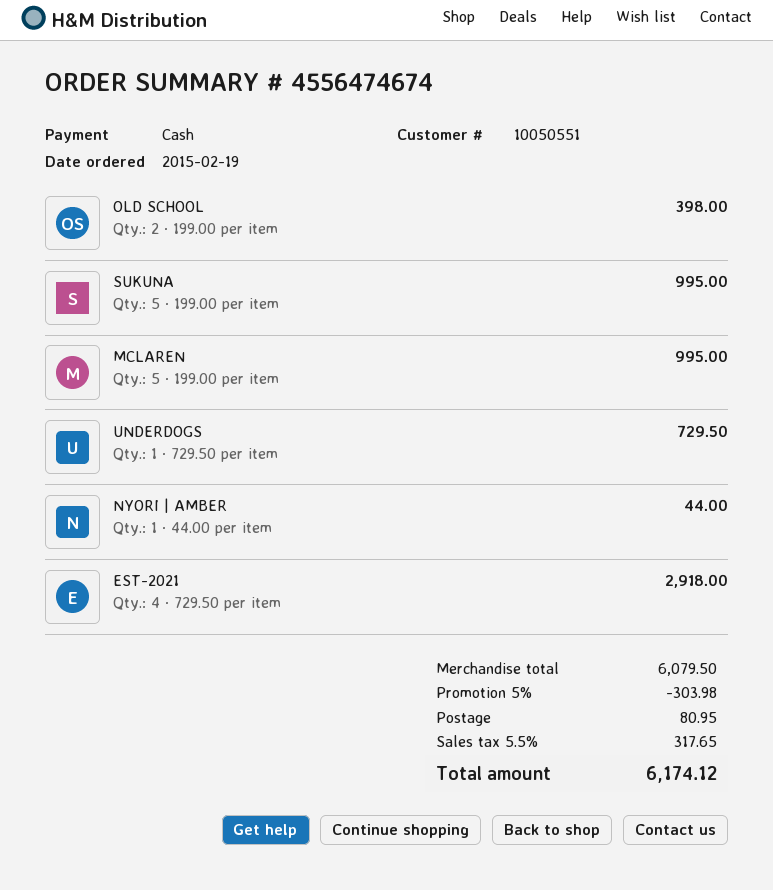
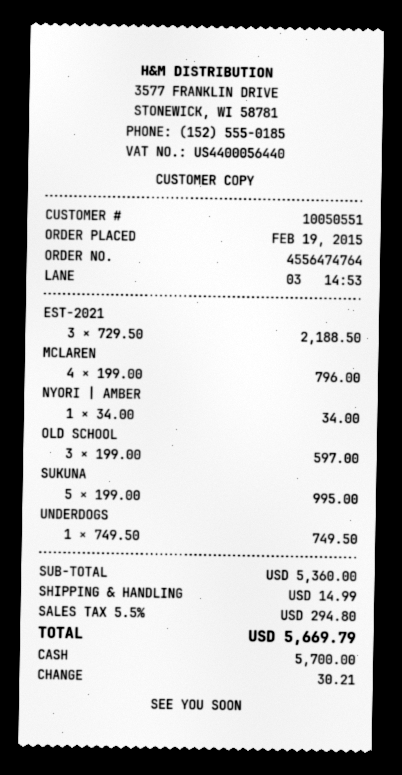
order number: 4556474674 -> 4556474764
OLD SCHOOL: 2 x 199.00 = 398.00 -> 3 x 199.00 = 597.00
MCLAREN: 5 x 199.00 = 995.00 -> 4 x 199.00 = 796.00
UNDERDOGS: 1 x 729.50 = 729.50 -> 1 x 749.50 = 749.50
NYORI | AMBER: 1 x 44.00 = 44.00 -> 1 x 34.00 = 34.00
EST-2021: 4 x 729.50 = 2918.00 -> 3 x 729.50 = 2188.50
subtotal: 6079.50 -> 5360.00
discount: 5% = 303.98 -> none
shipping: 80.95 -> 14.99
tax: 5.5% = 317.65 -> 5.5% = 294.80
total: 6174.12 -> 5669.79

